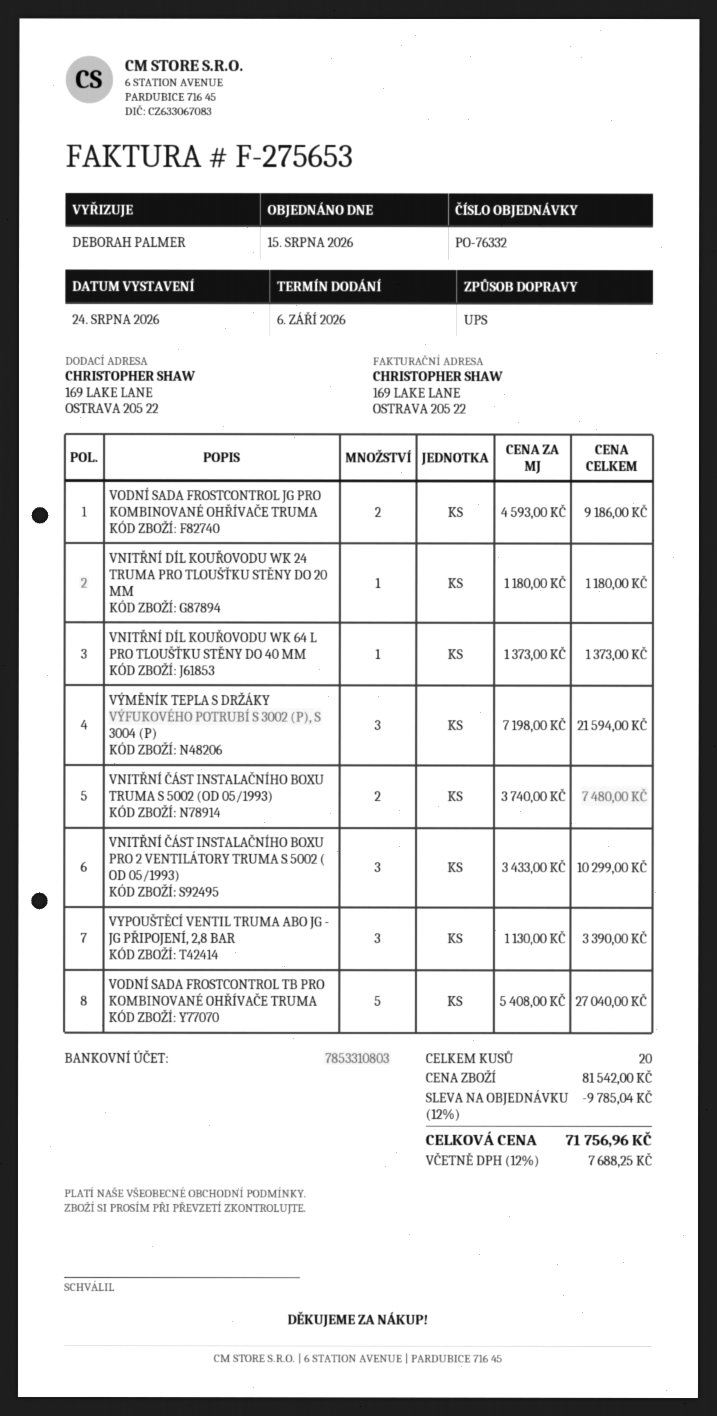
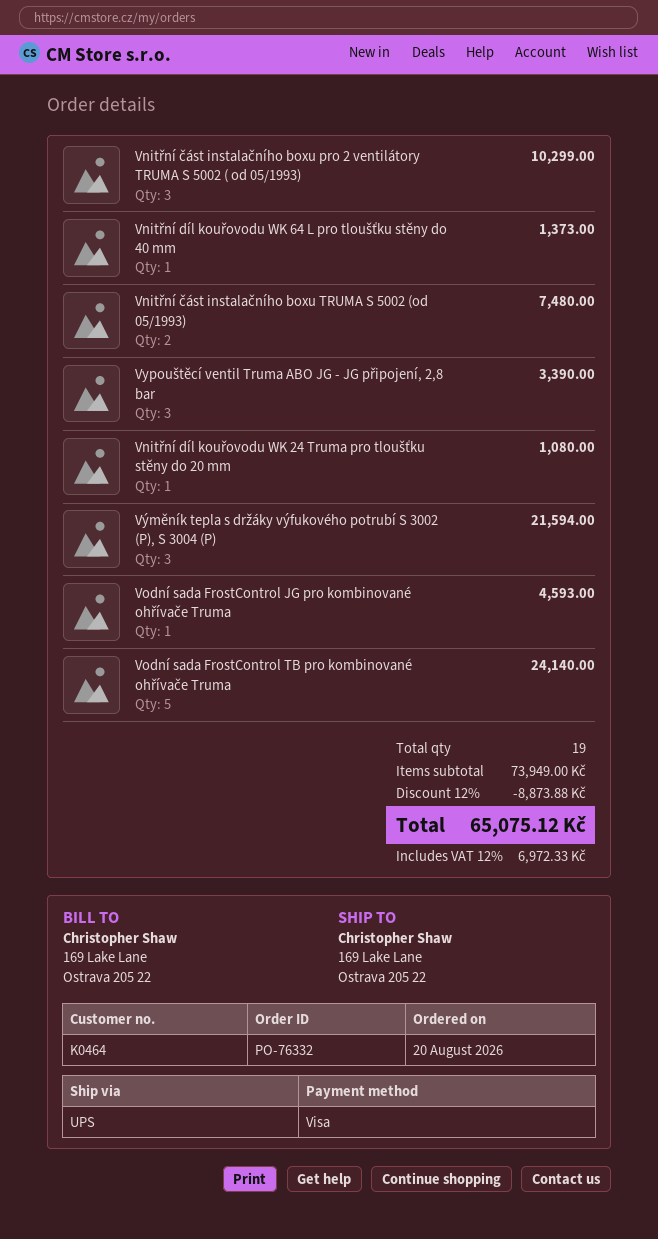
order date: 2026-08-15 -> 2026-08-20
VODNÍ SADA FROSTCONTROL JG PRO KOMBINOVANÉ OHŘÍVAČE TRUMA: 2 for 9186.00 -> 1 for 4593.00
VNITŘNÍ DÍL KOUŘOVODU WK 24 TRUMA PRO TLOUŠŤKU STĚNY DO 20 MM: 1 for 1180.00 -> 1 for 1080.00
VODNÍ SADA FROSTCONTROL TB PRO KOMBINOVANÉ OHŘÍVAČE TRUMA: 5 for 27040.00 -> 5 for 24140.00
total quantity: 20 -> 19
subtotal: 81542.00 -> 73949.00
discount: 12% = 9785.04 -> 12% = 8873.88
tax: 12% = 7688.25 -> 12% = 6972.33
total: 71756.96 -> 65075.12

